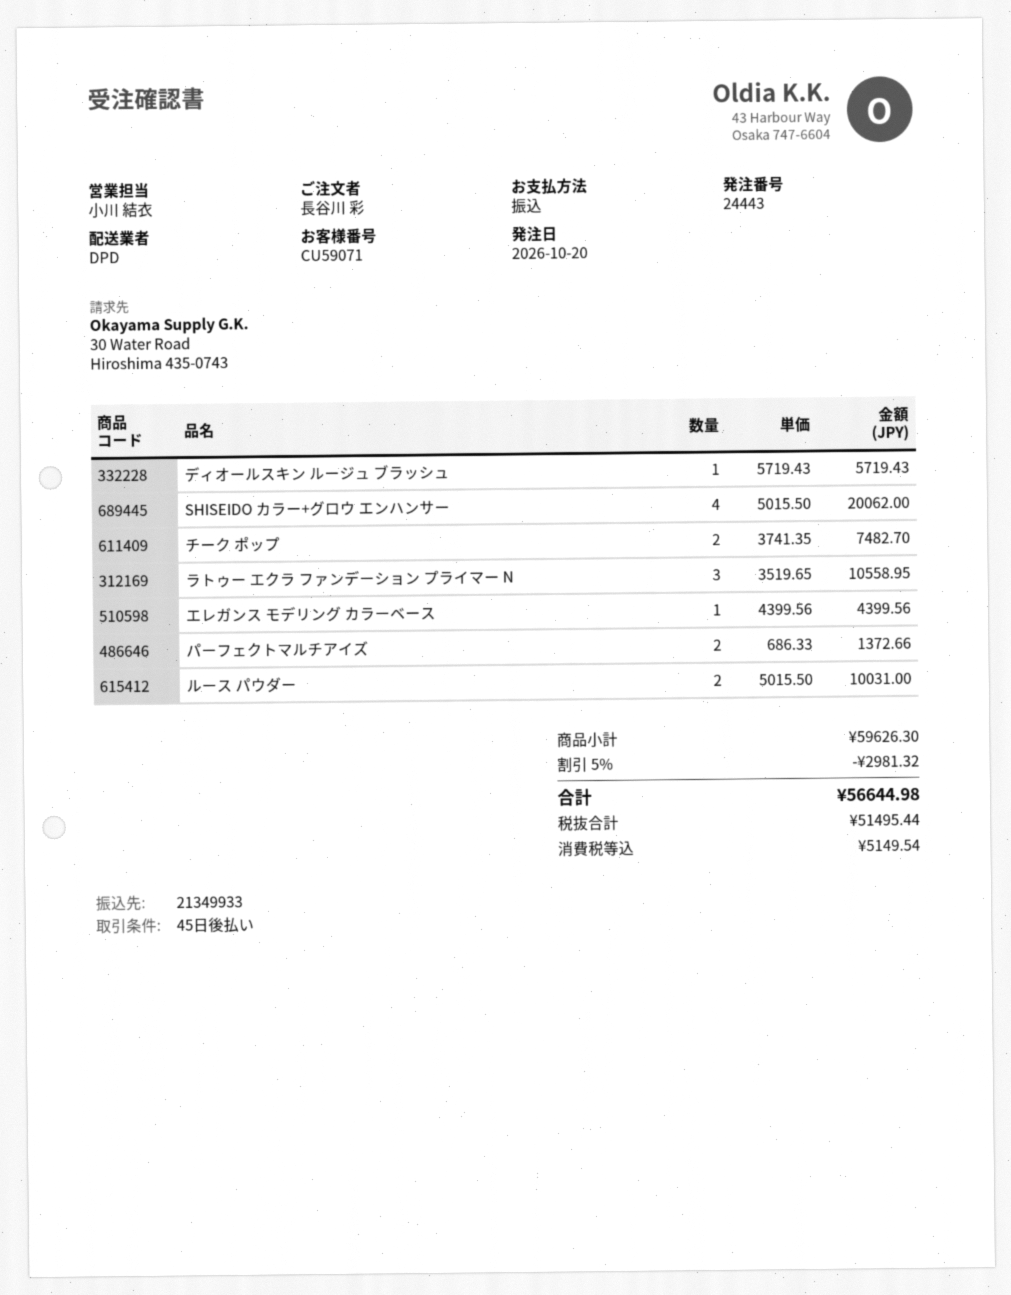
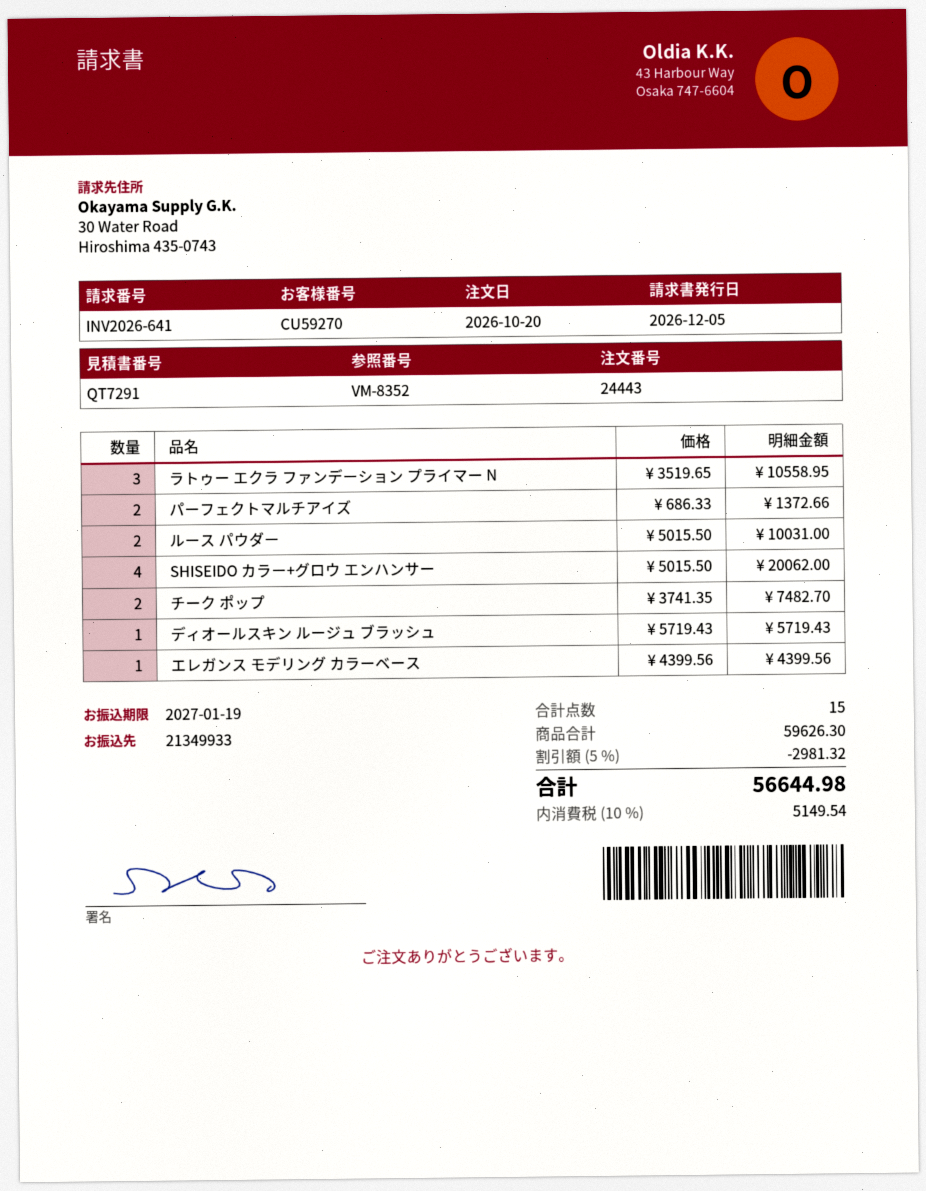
customer number: CU59071 -> CU59270

